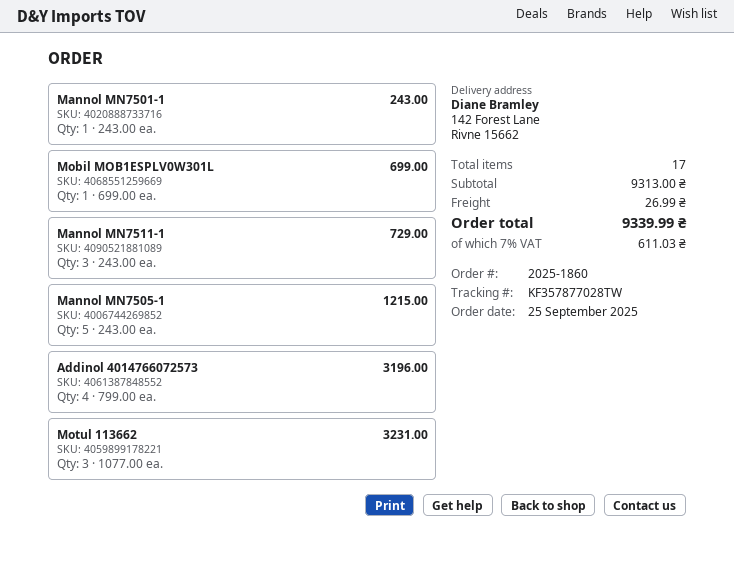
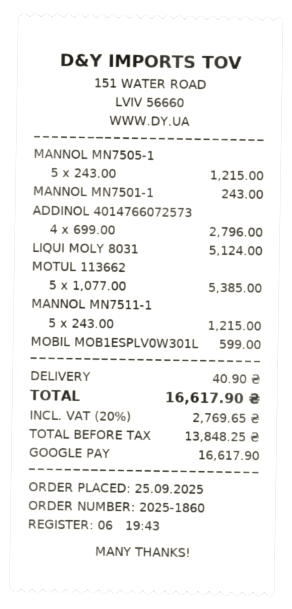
Mobil MOB1ESPLV0W301L: 1 x 699.00 = 699.00 -> 1 x 599.00 = 599.00
Mannol MN7511-1: 3 x 243.00 = 729.00 -> 5 x 243.00 = 1215.00
Addinol 4014766072573: 4 x 799.00 = 3196.00 -> 4 x 699.00 = 2796.00
Motul 113662: 3 x 1077.00 = 3231.00 -> 5 x 1077.00 = 5385.00
LIQUI MOLY 8031: none -> 1 x 5124.00 = 5124.00
shipping: 26.99 -> 40.90
tax: 7% = 611.03 -> 20% = 2769.65
total: 9339.99 -> 16617.90

